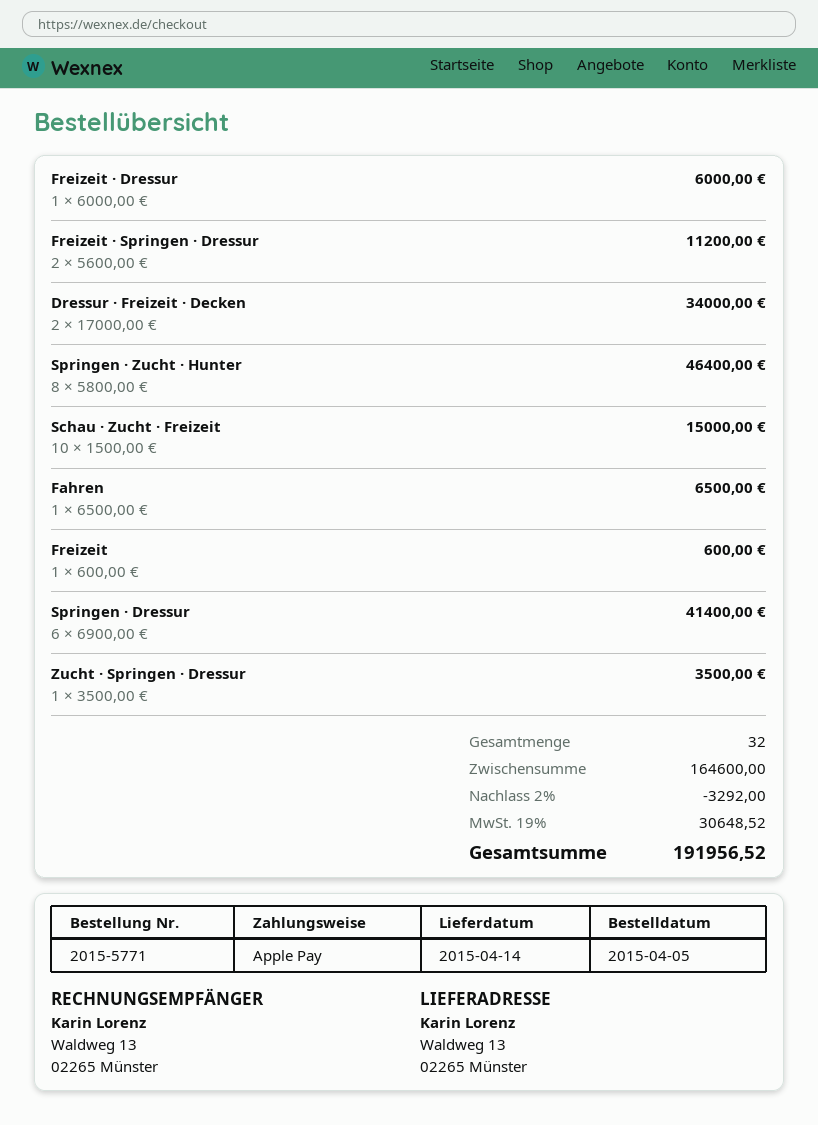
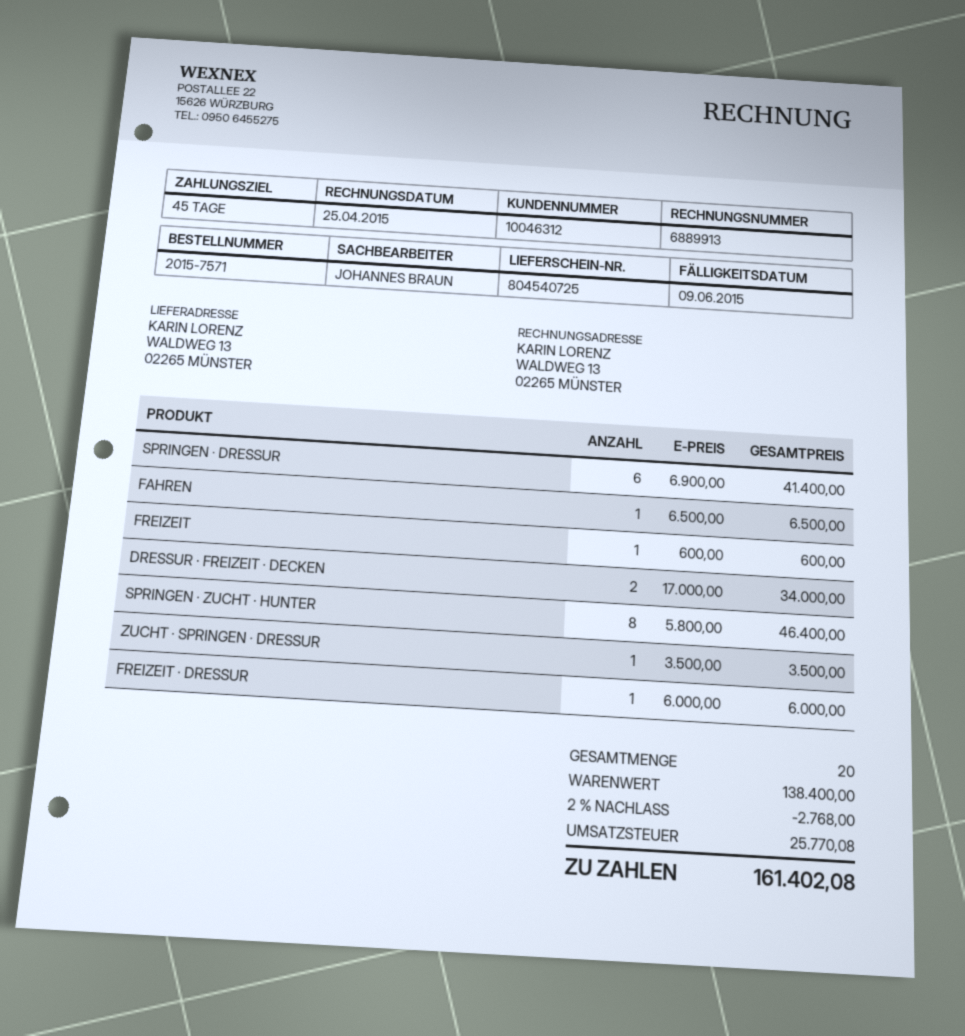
order number: 2015-5771 -> 2015-7571
Freizeit · Springen · Dressur: 2 x 5600.00 = 11200.00 -> none
Schau · Zucht · Freizeit: 10 x 1500.00 = 15000.00 -> none
total quantity: 32 -> 20
subtotal: 164600.00 -> 138400.00
discount: 2% = 3292.00 -> 2% = 2768.00
tax: 30648.52 -> 25770.08
total: 191956.52 -> 161402.08

